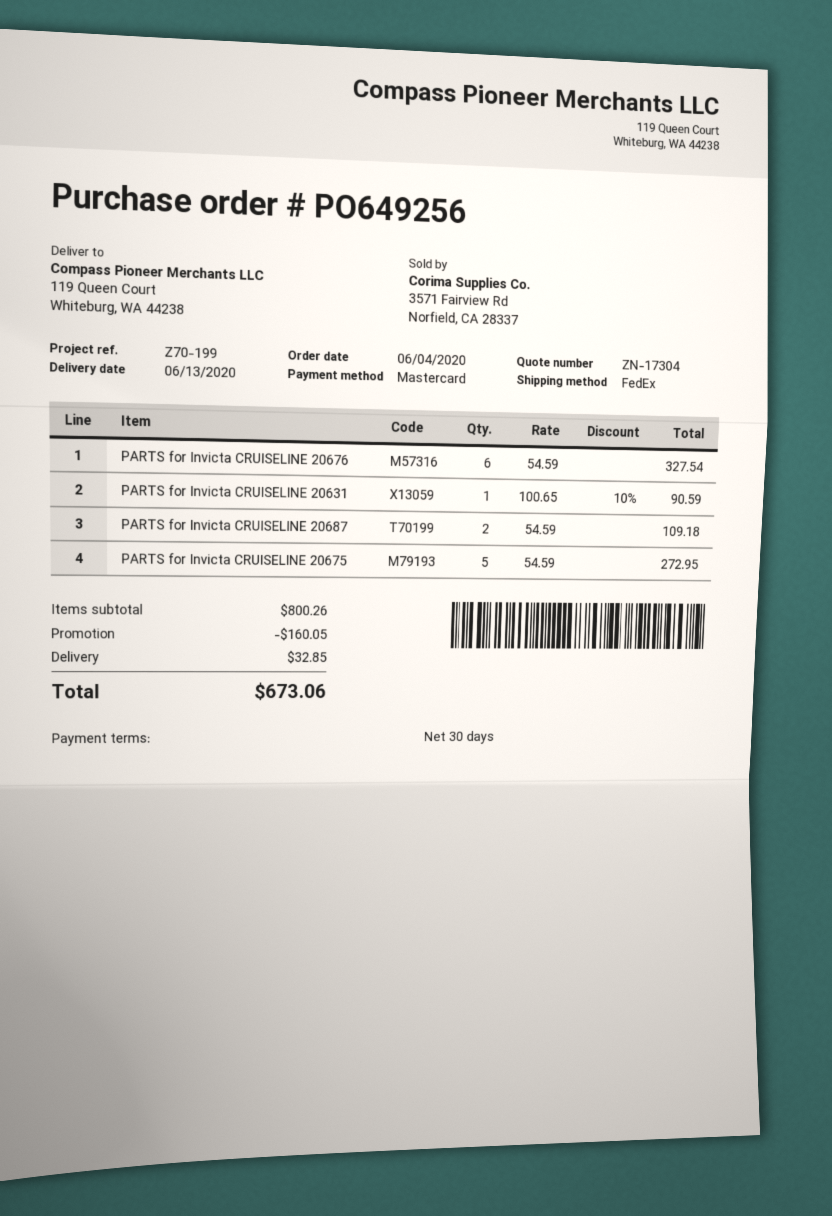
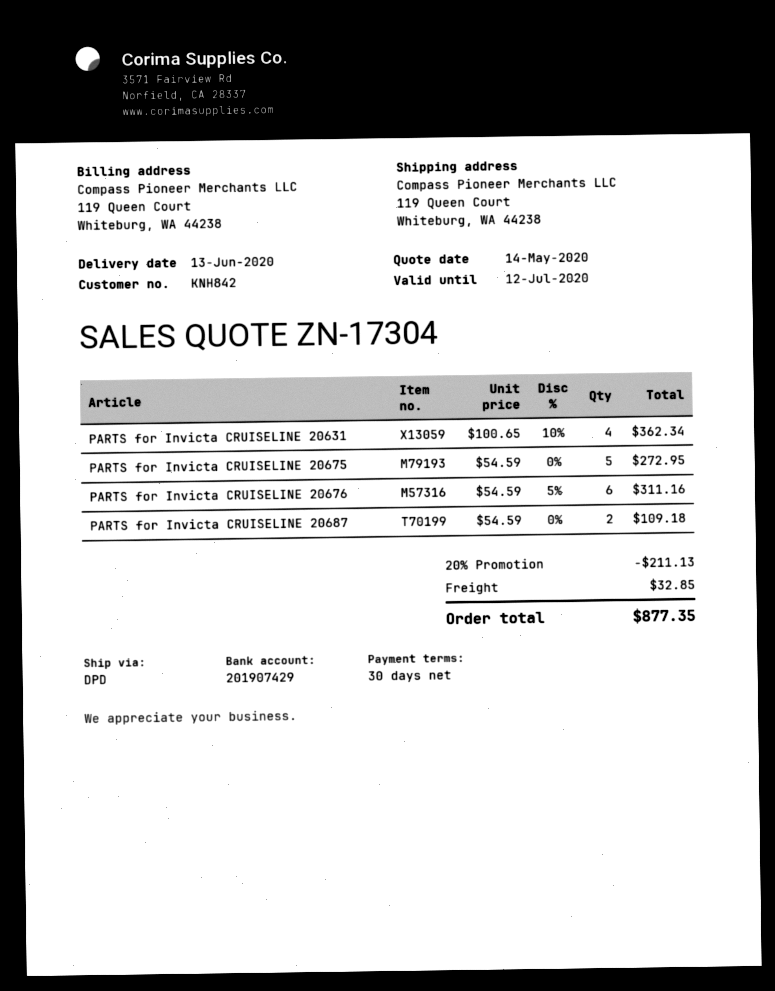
shipping method: FedEx -> DPD
PARTS for Invicta CRUISELINE 20676: 6 x 54.59 = 327.54 -> 6 x 54.59 - 5% = 311.16
PARTS for Invicta CRUISELINE 20631: 1 x 100.65 - 10% = 90.59 -> 4 x 100.65 - 10% = 362.34
discount: 160.05 -> 211.13
total: 673.06 -> 877.35

